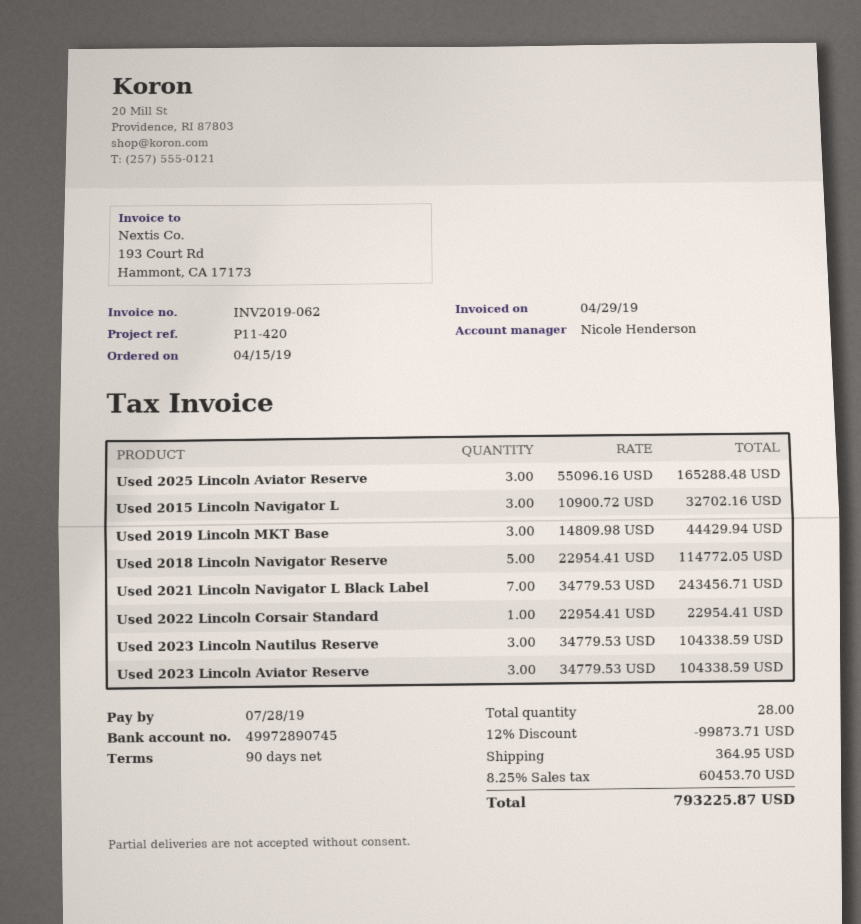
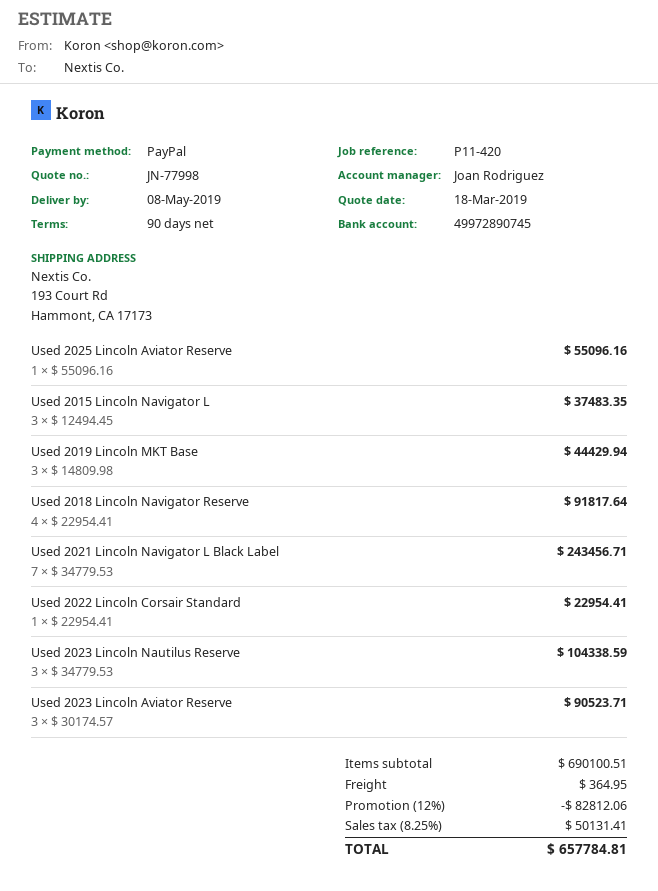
sales rep: Nicole Henderson -> Joan Rodriguez
Used 2025 Lincoln Aviator Reserve: 3 x 55096.16 = 165288.48 -> 1 x 55096.16 = 55096.16
Used 2015 Lincoln Navigator L: 3 x 10900.72 = 32702.16 -> 3 x 12494.45 = 37483.35
Used 2018 Lincoln Navigator Reserve: 5 x 22954.41 = 114772.05 -> 4 x 22954.41 = 91817.64
Used 2023 Lincoln Aviator Reserve: 3 x 34779.53 = 104338.59 -> 3 x 30174.57 = 90523.71
discount: 12% = 99873.71 -> 12% = 82812.06
tax: 8.25% = 60453.70 -> 8.25% = 50131.41
total: 793225.87 -> 657784.81

